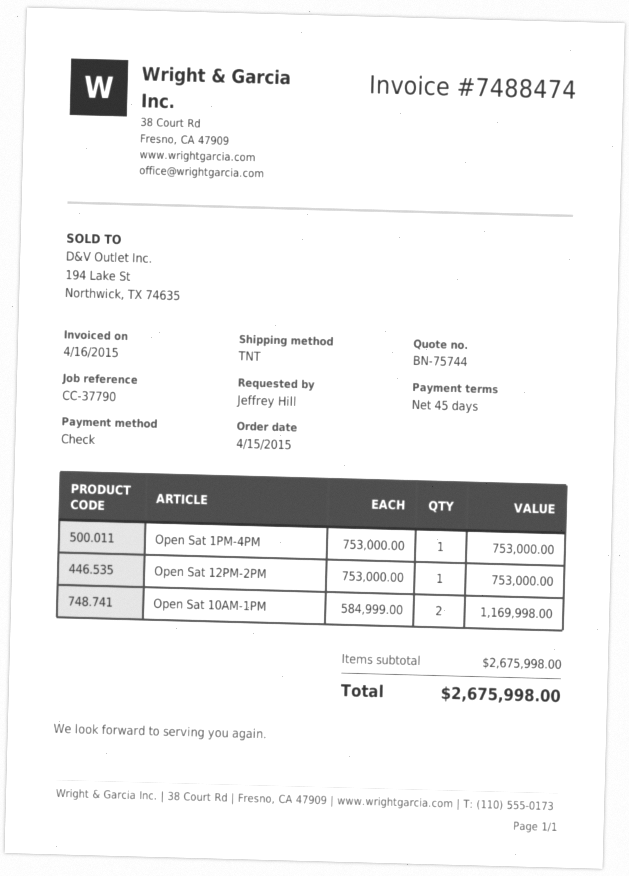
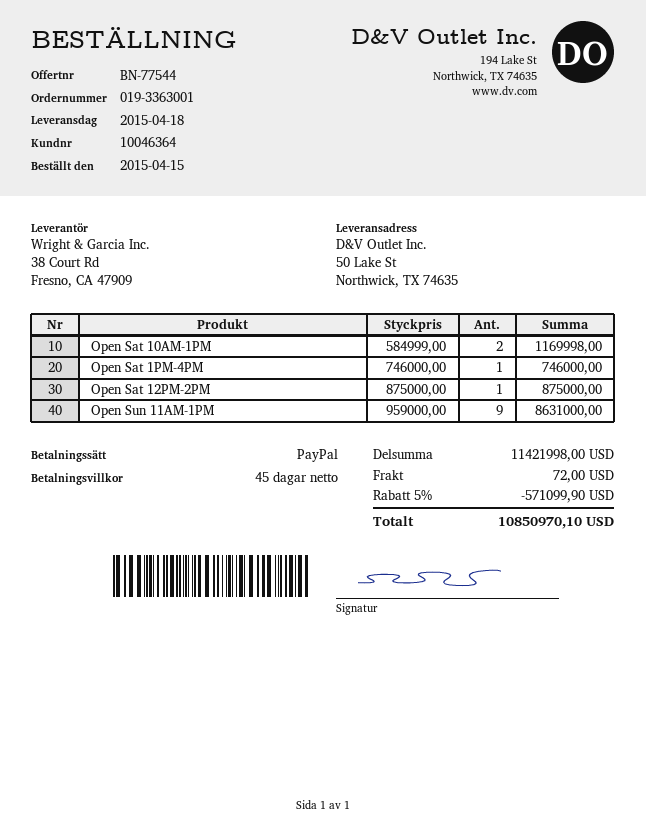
quote number: BN-75744 -> BN-77544
payment method: cheque -> PayPal
Open Sat 1PM-4PM: 1 x 753000.00 = 753000.00 -> 1 x 746000.00 = 746000.00
Open Sat 12PM-2PM: 1 x 753000.00 = 753000.00 -> 1 x 875000.00 = 875000.00
Open Sun 11AM-1PM: none -> 9 x 959000.00 = 8631000.00
subtotal: 2675998.00 -> 11421998.00
discount: none -> 5% = 571099.90
shipping: none -> 72.00
total: 2675998.00 -> 10850970.10

